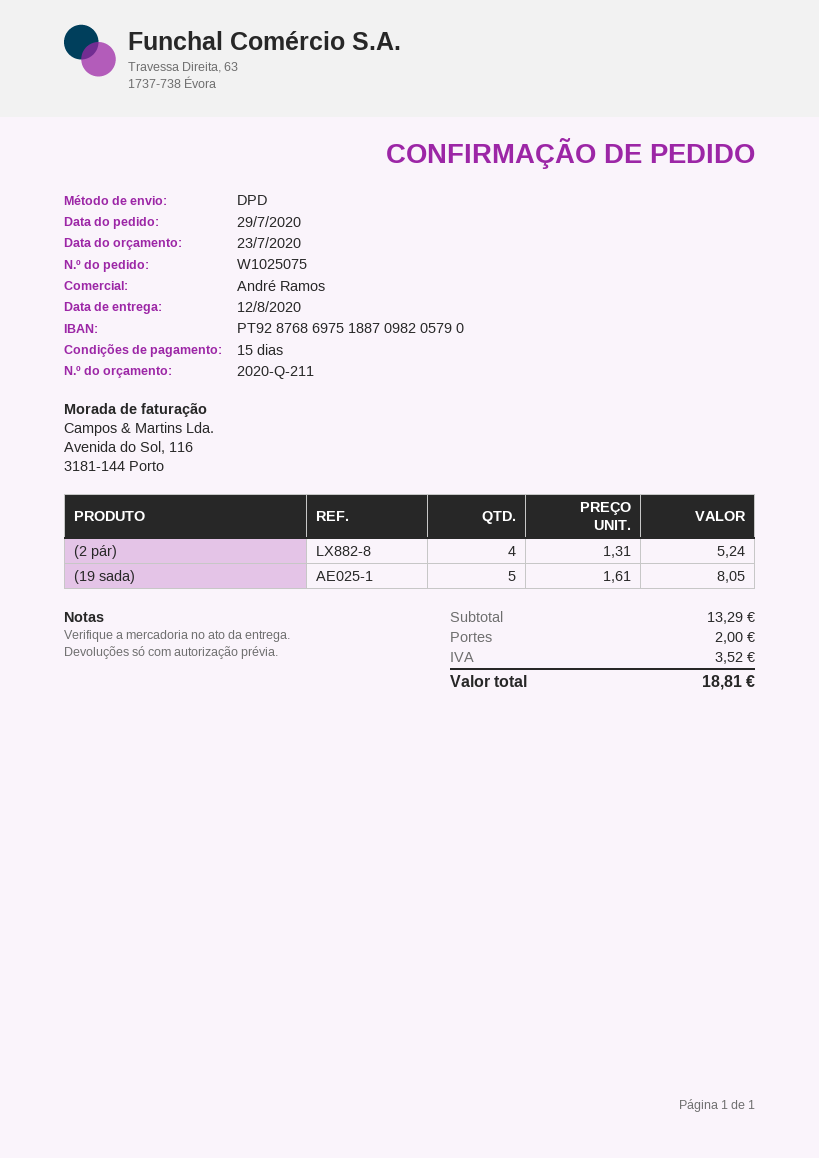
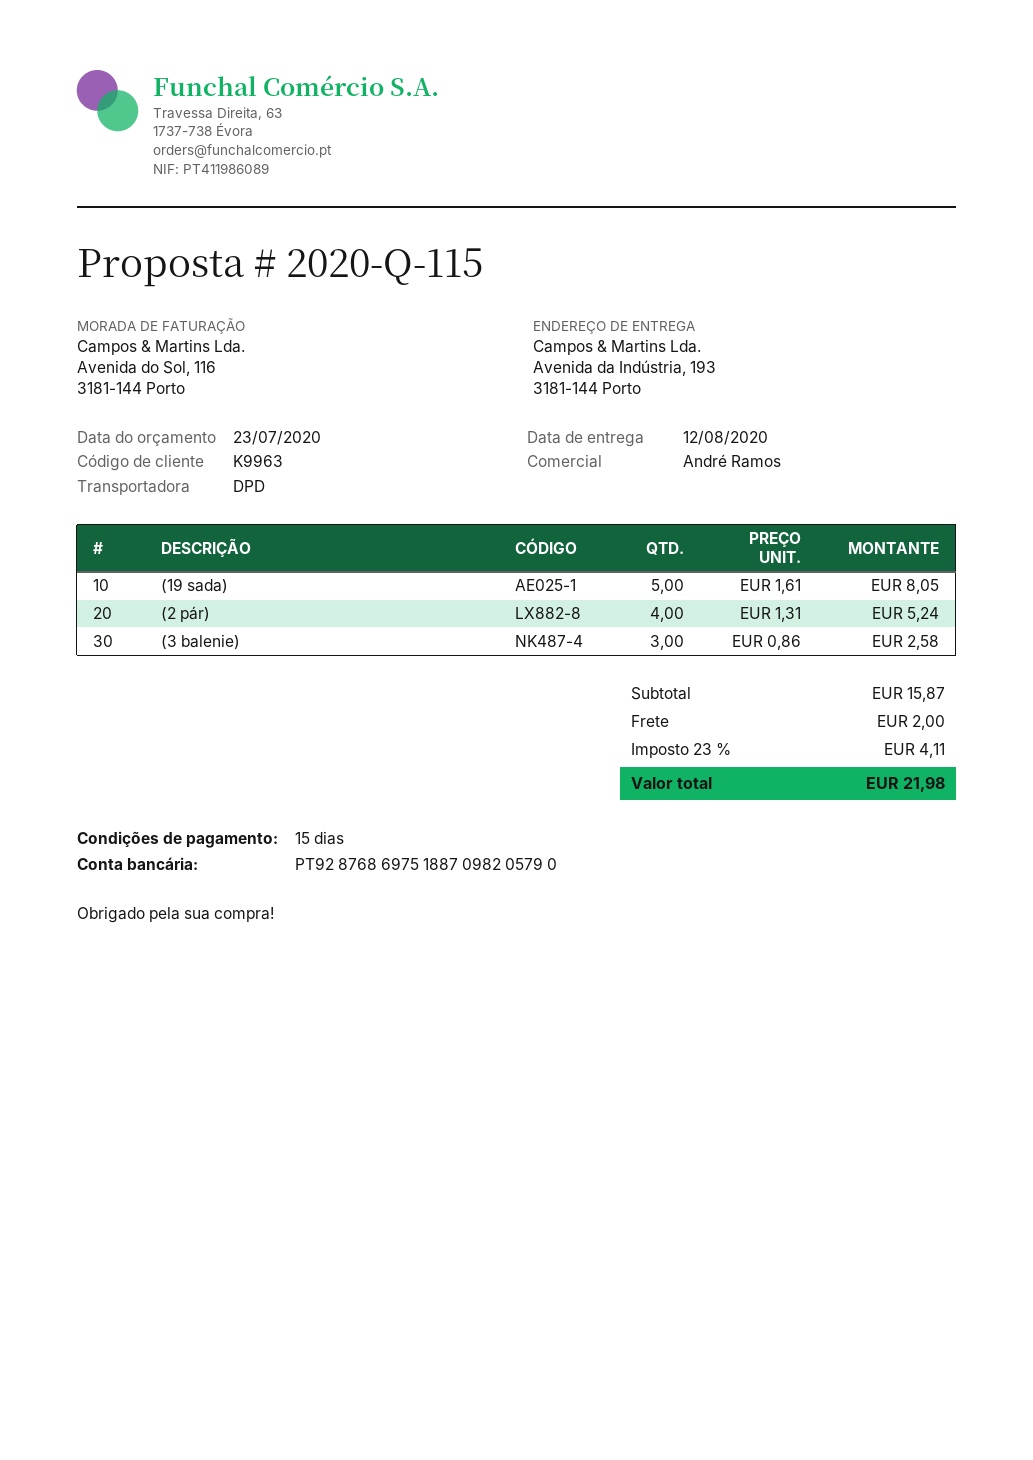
quote number: 2020-Q-211 -> 2020-Q-115
(3 balenie): none -> 3 x 0.86 = 2.58
subtotal: 13.29 -> 15.87
tax: 3.52 -> 4.11
total: 18.81 -> 21.98

